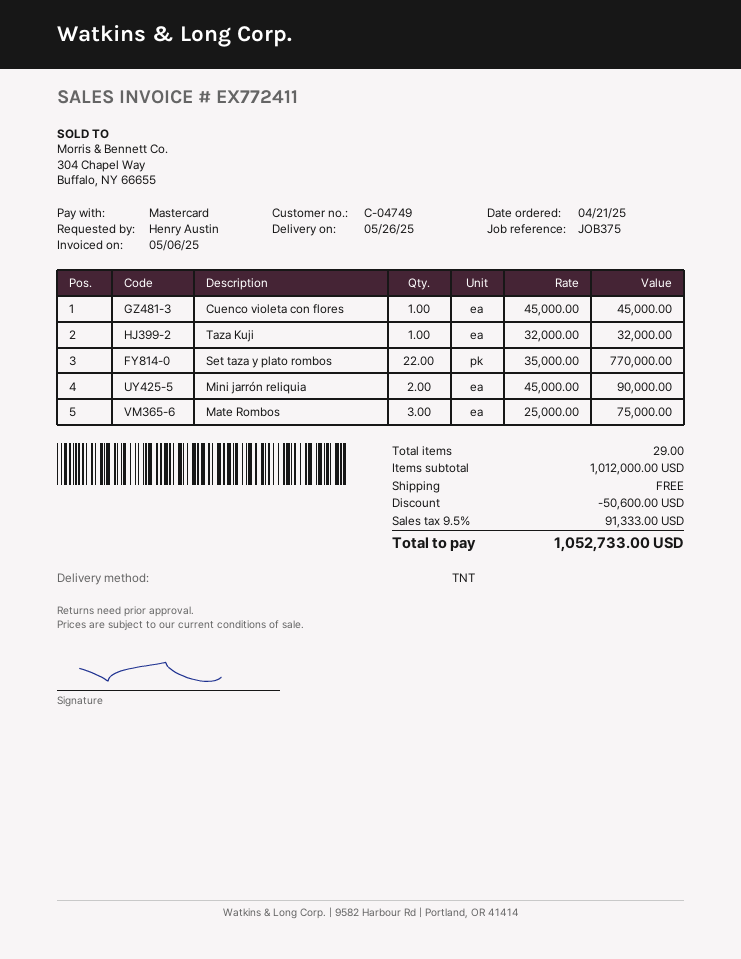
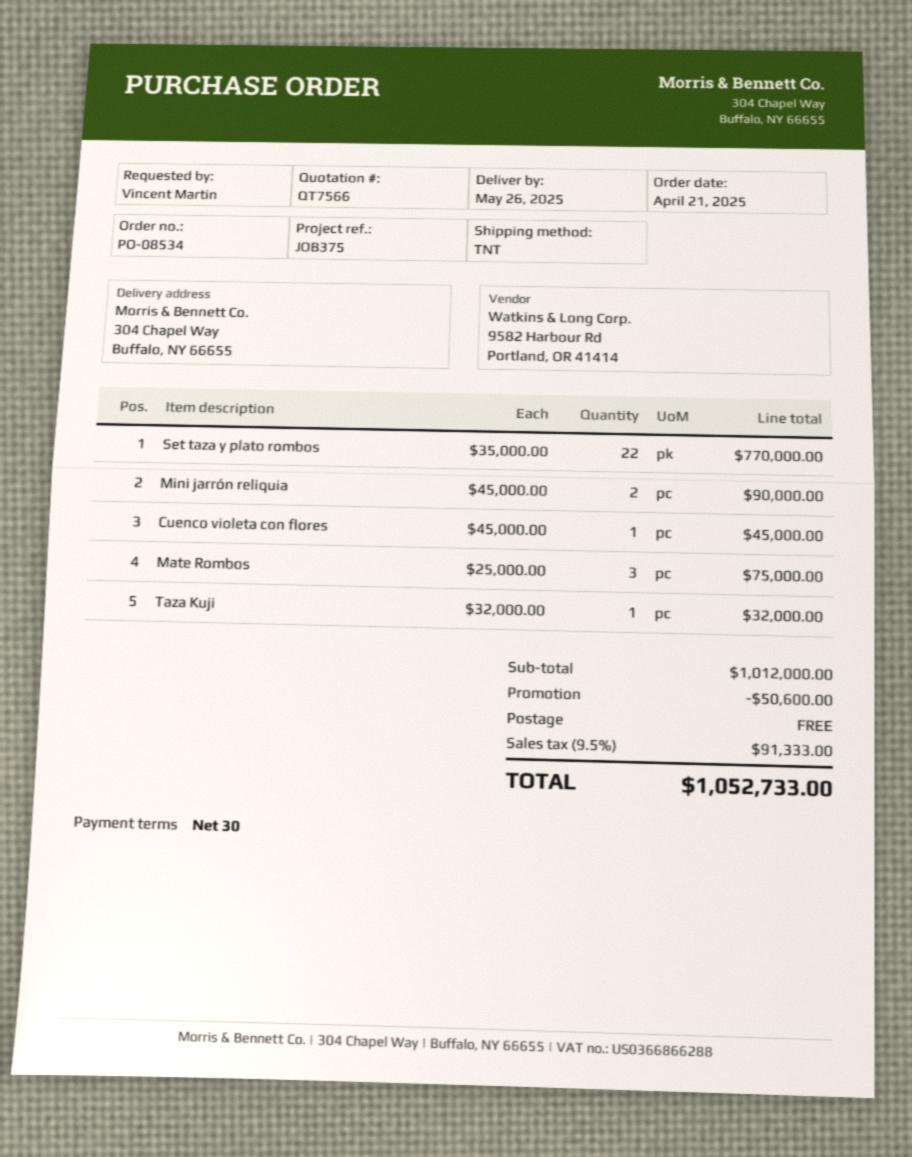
ordered by: Henry Austin -> Vincent Martin

